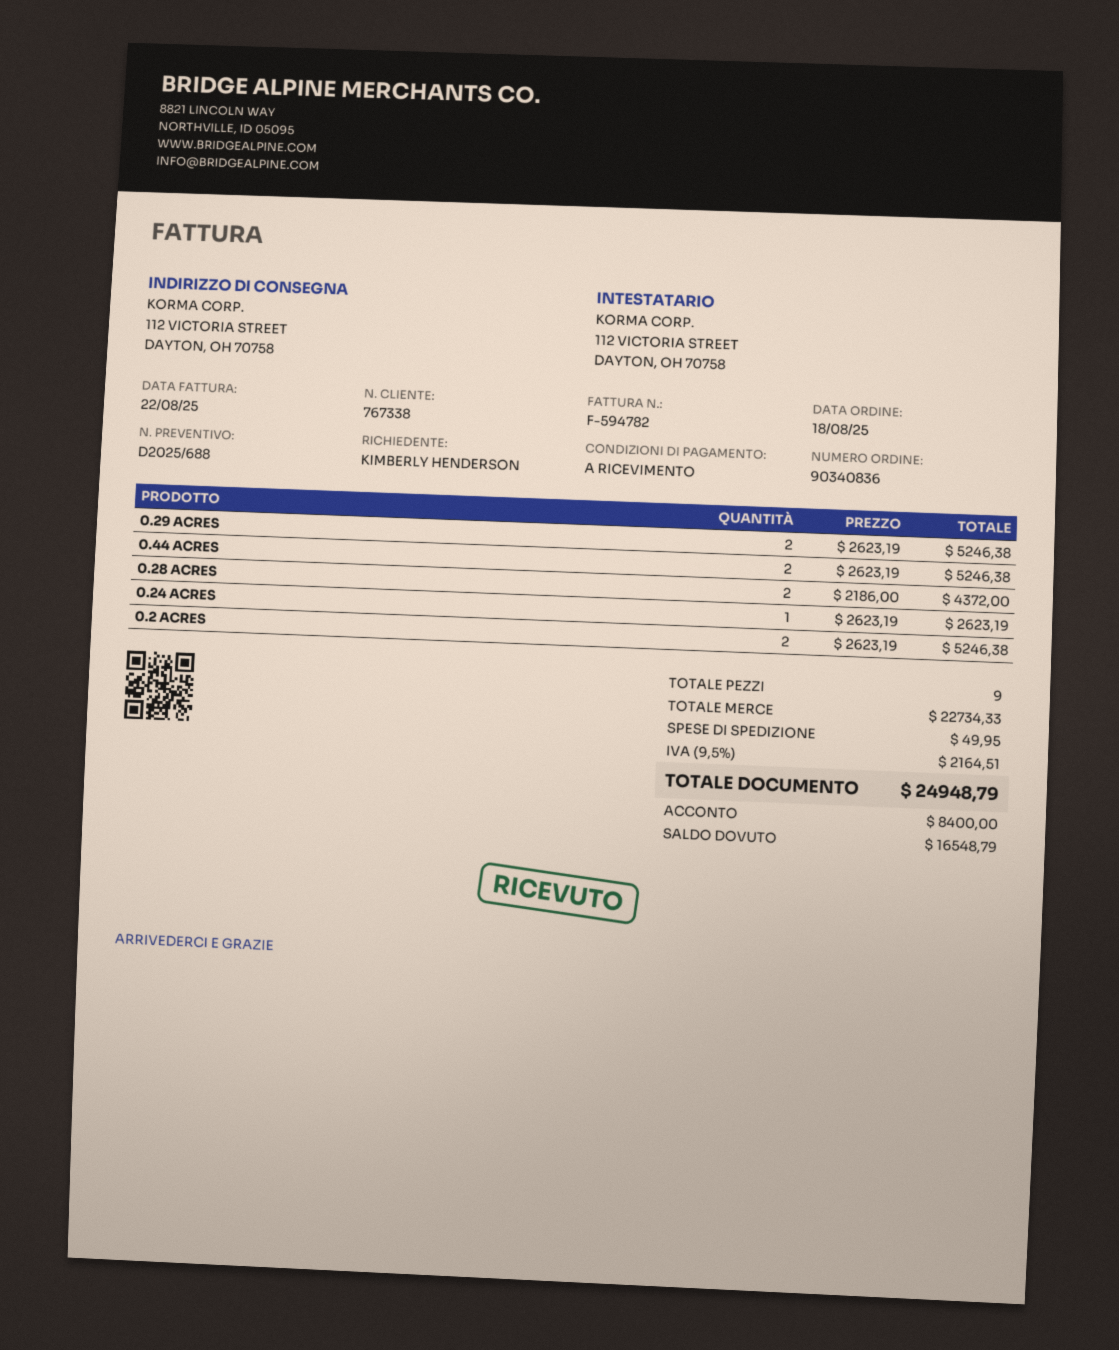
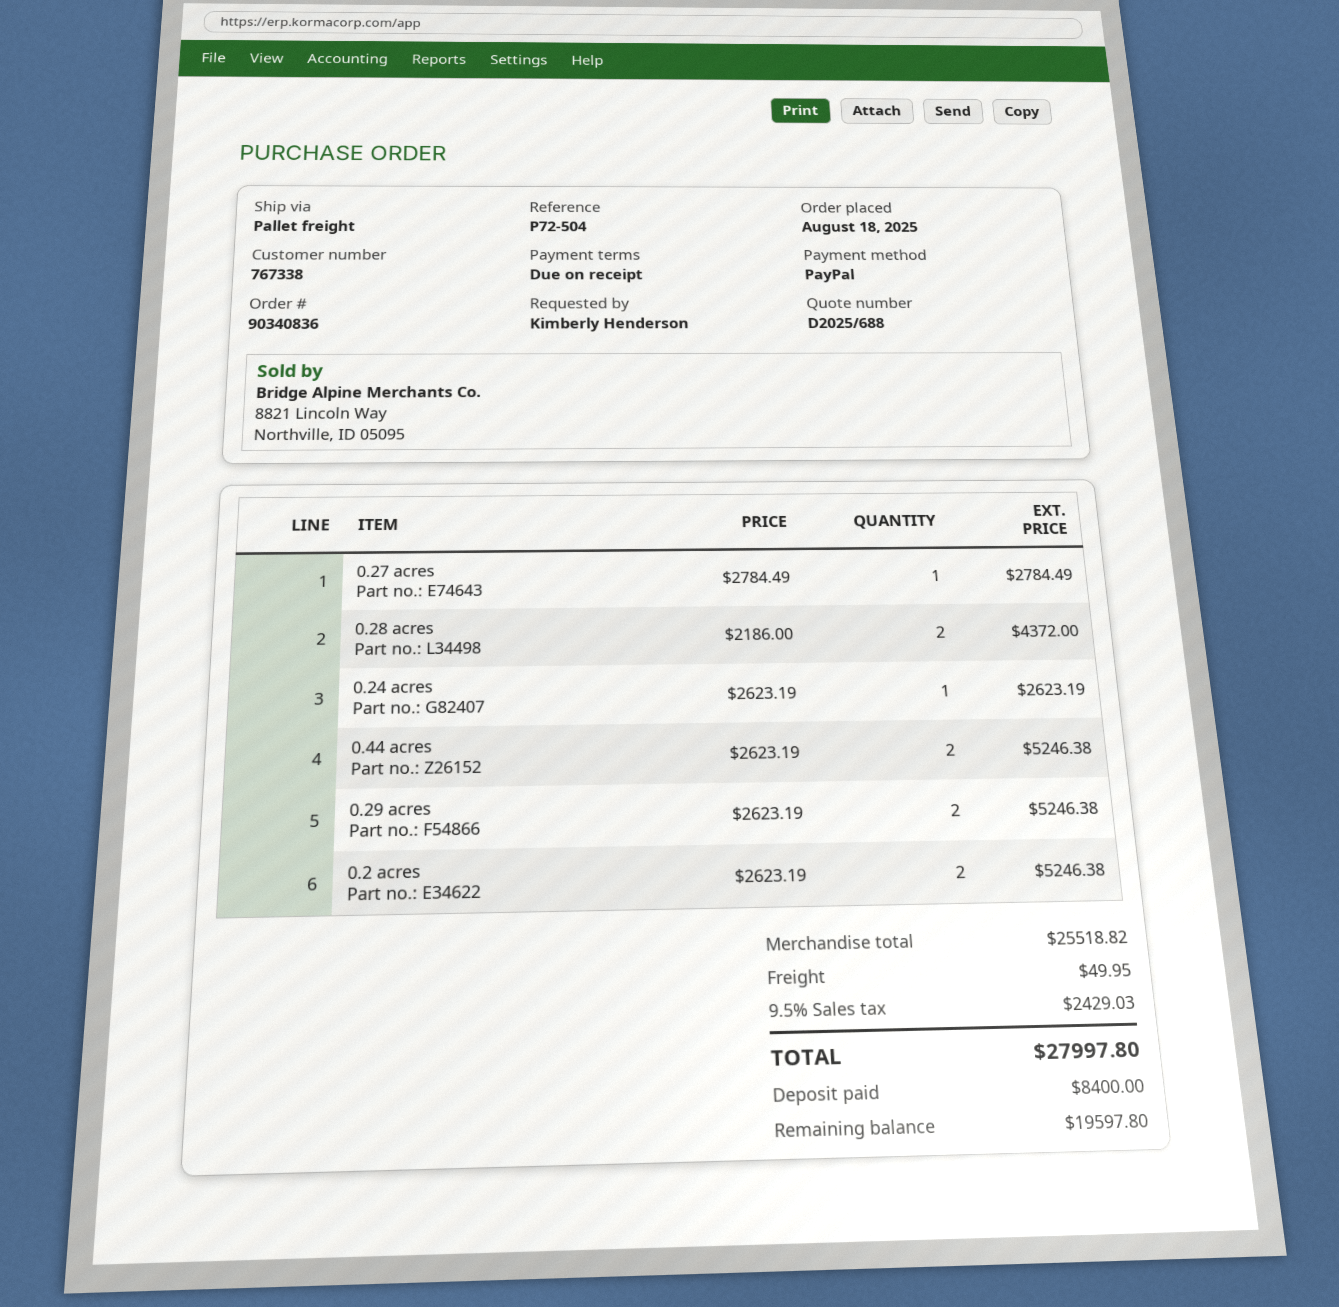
0.27 acres: none -> 1 x 2784.49 = 2784.49
subtotal: 22734.33 -> 25518.82
tax: 9.5% = 2164.51 -> 9.5% = 2429.03
total: 24948.79 -> 27997.80
balance: 16548.79 -> 19597.80

